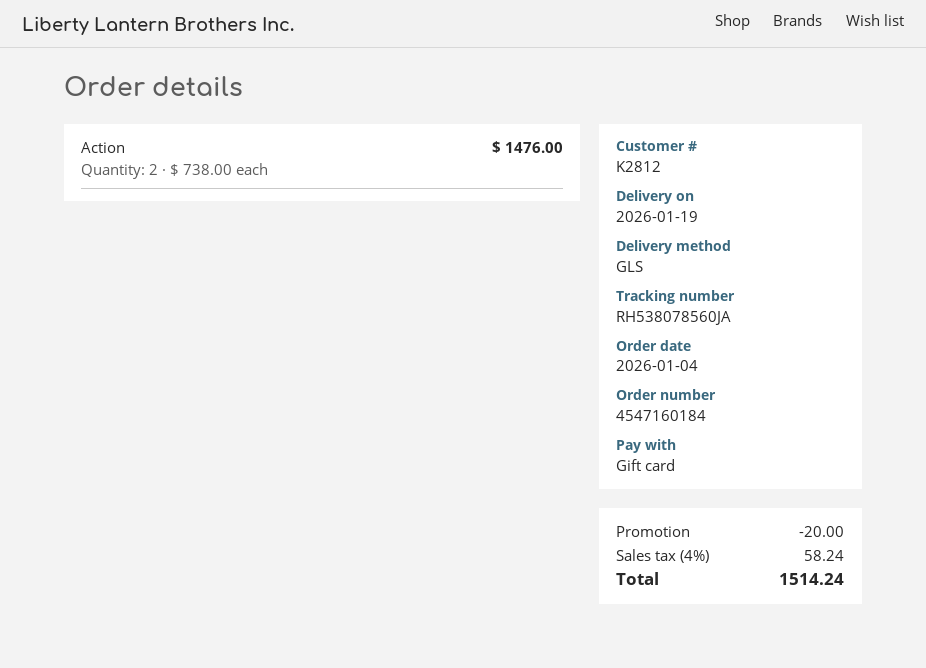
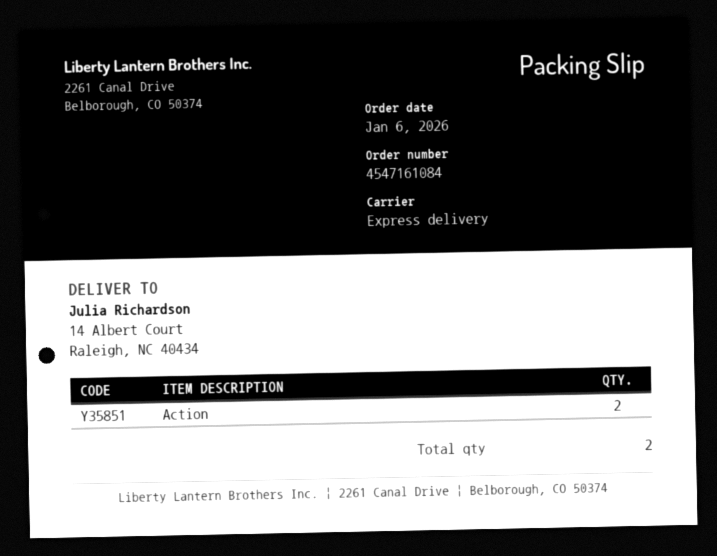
order number: 4547160184 -> 4547161084
order date: 2026-01-04 -> 2026-01-06
shipping method: GLS -> express

